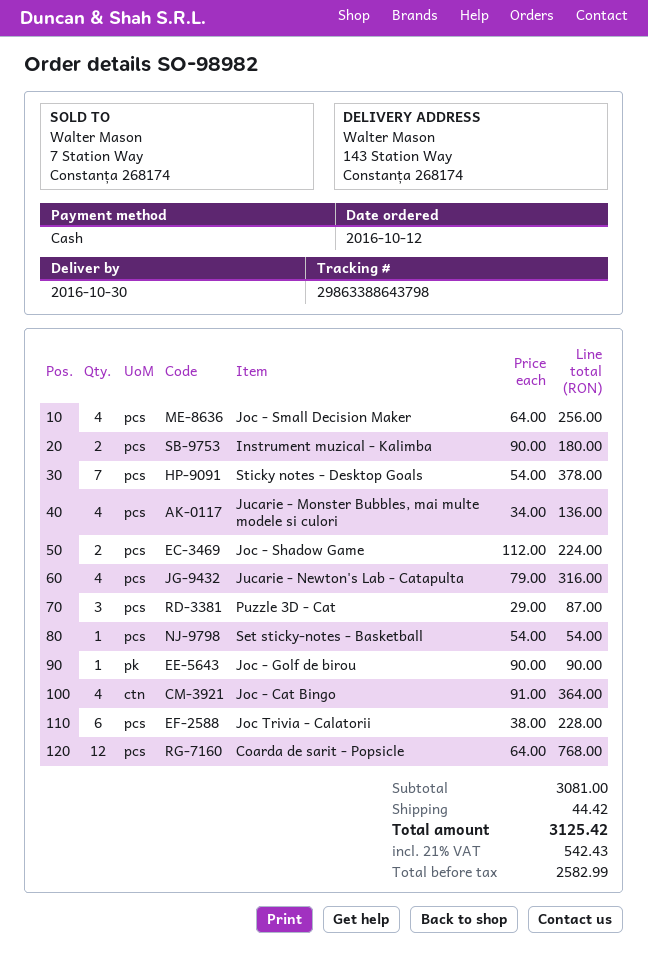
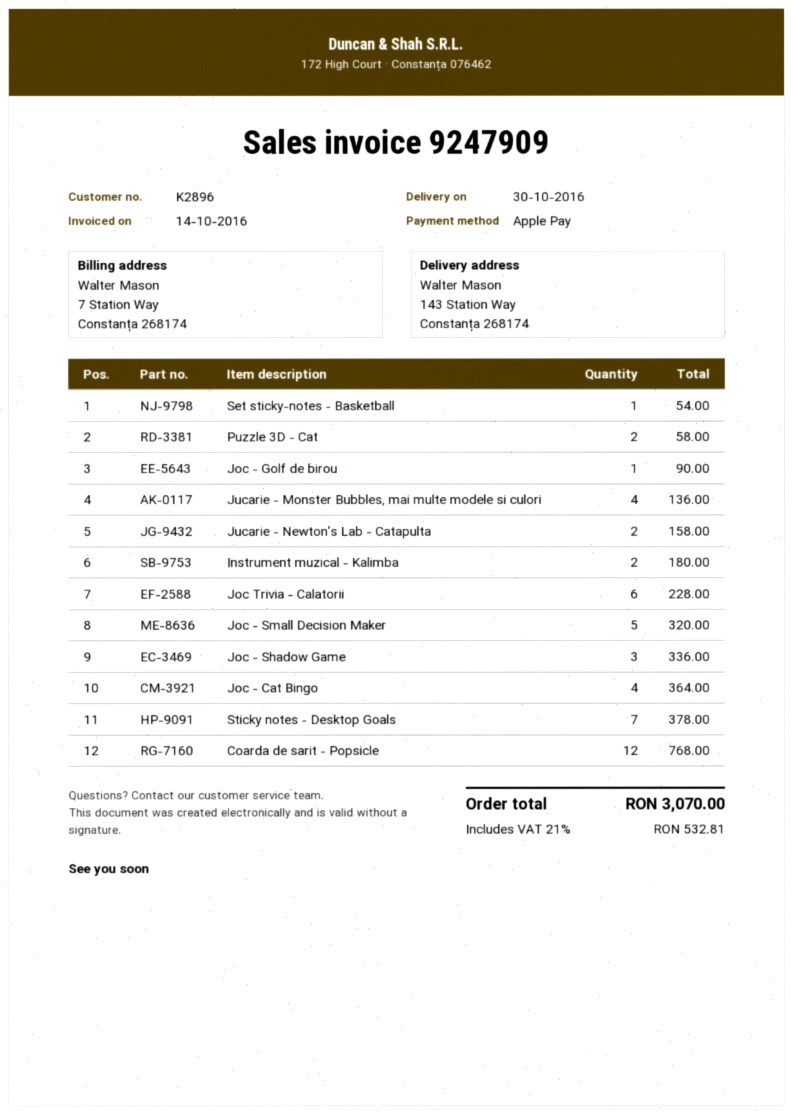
payment method: cash -> Apple Pay
Joc - Small Decision Maker: 4 for 256.00 -> 5 for 320.00
Joc - Shadow Game: 2 for 224.00 -> 3 for 336.00
Jucarie - Newton's Lab - Catapulta: 4 for 316.00 -> 2 for 158.00
Puzzle 3D - Cat: 3 for 87.00 -> 2 for 58.00
shipping: 44.42 -> none
tax: 21% = 542.43 -> 21% = 532.81
total: 3125.42 -> 3070.00

